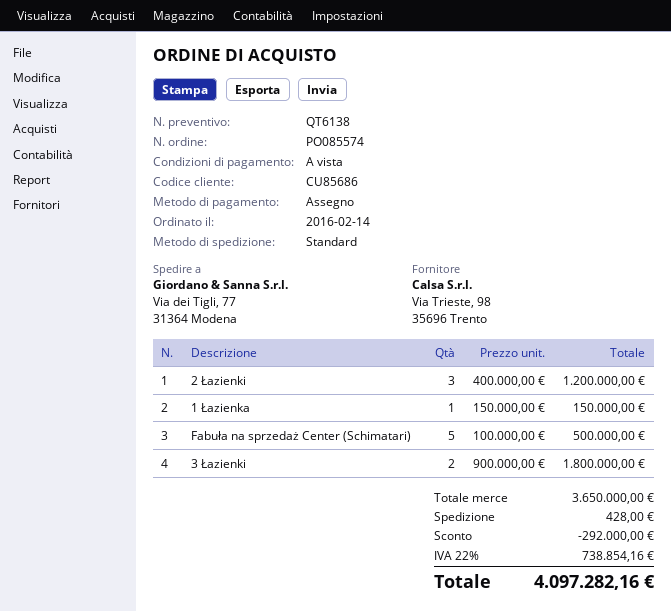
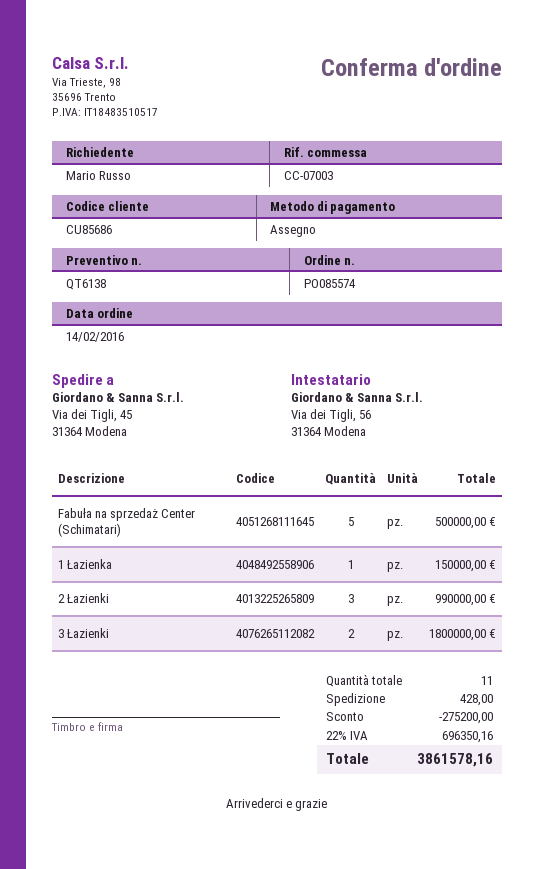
ship to: Via dei Tigli, 77, 31364 Modena -> Via dei Tigli, 45, 31364 Modena
2 Łazienki: 3 for 1200000.00 -> 3 for 990000.00
discount: 292000.00 -> 275200.00
tax: 22% = 738854.16 -> 22% = 696350.16
total: 4097282.16 -> 3861578.16

